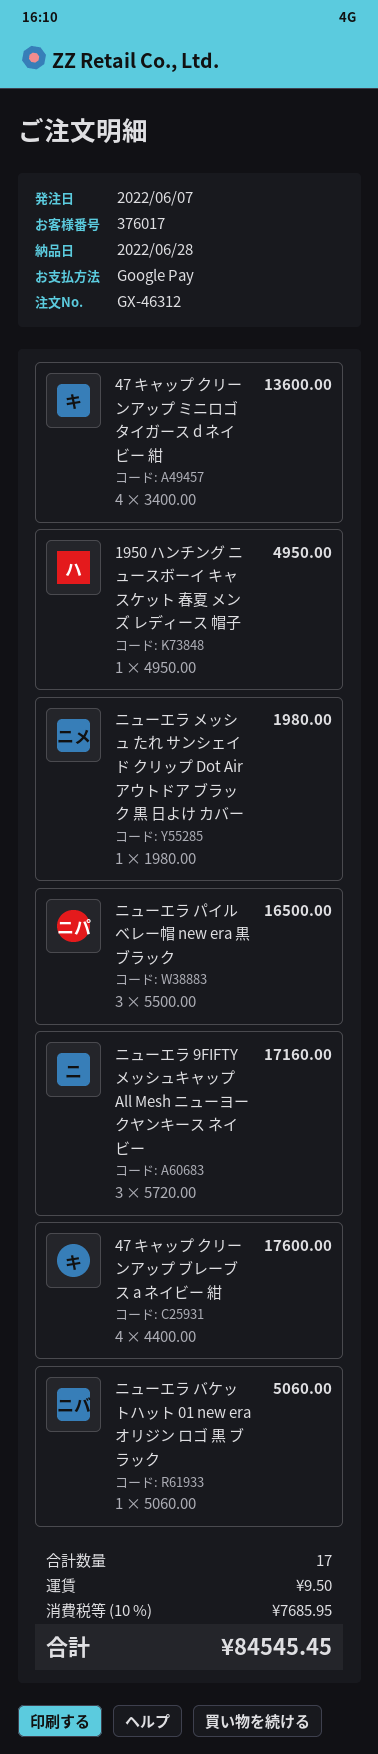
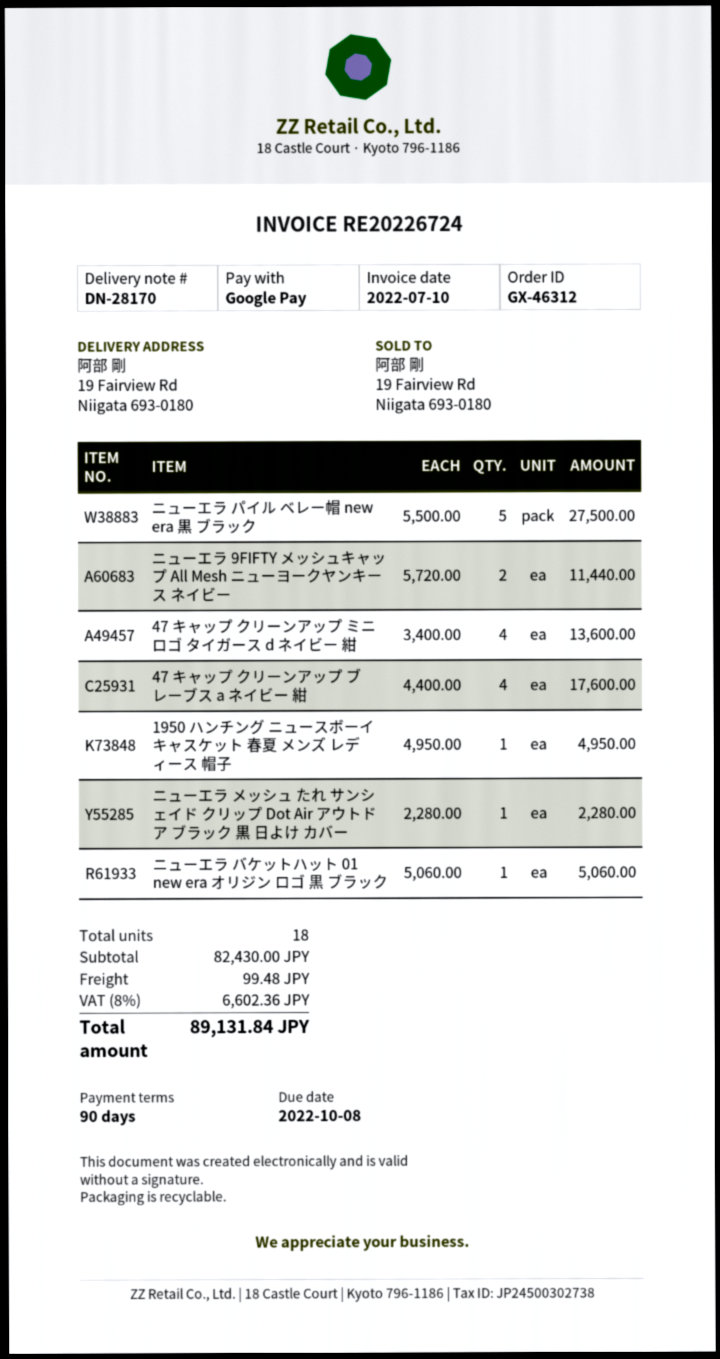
ニューエラ メッシュ たれ サンシェイド クリップ Dot Air アウトドア ブラック 黒 日よけ カバー: 1 x 1980.00 = 1980.00 -> 1 x 2280.00 = 2280.00
ニューエラ パイル ベレー帽 new era 黒 ブラック: 3 x 5500.00 = 16500.00 -> 5 x 5500.00 = 27500.00
ニューエラ 9FIFTY メッシュキャップ All Mesh ニューヨークヤンキース ネイビー: 3 x 5720.00 = 17160.00 -> 2 x 5720.00 = 11440.00
total quantity: 17 -> 18
shipping: 9.50 -> 99.48
tax: 10% = 7685.95 -> 8% = 6602.36
total: 84545.45 -> 89131.84

